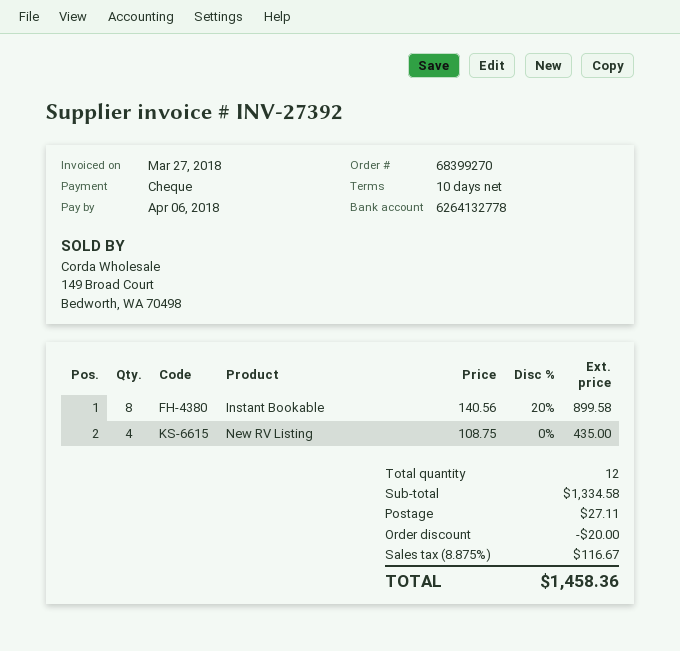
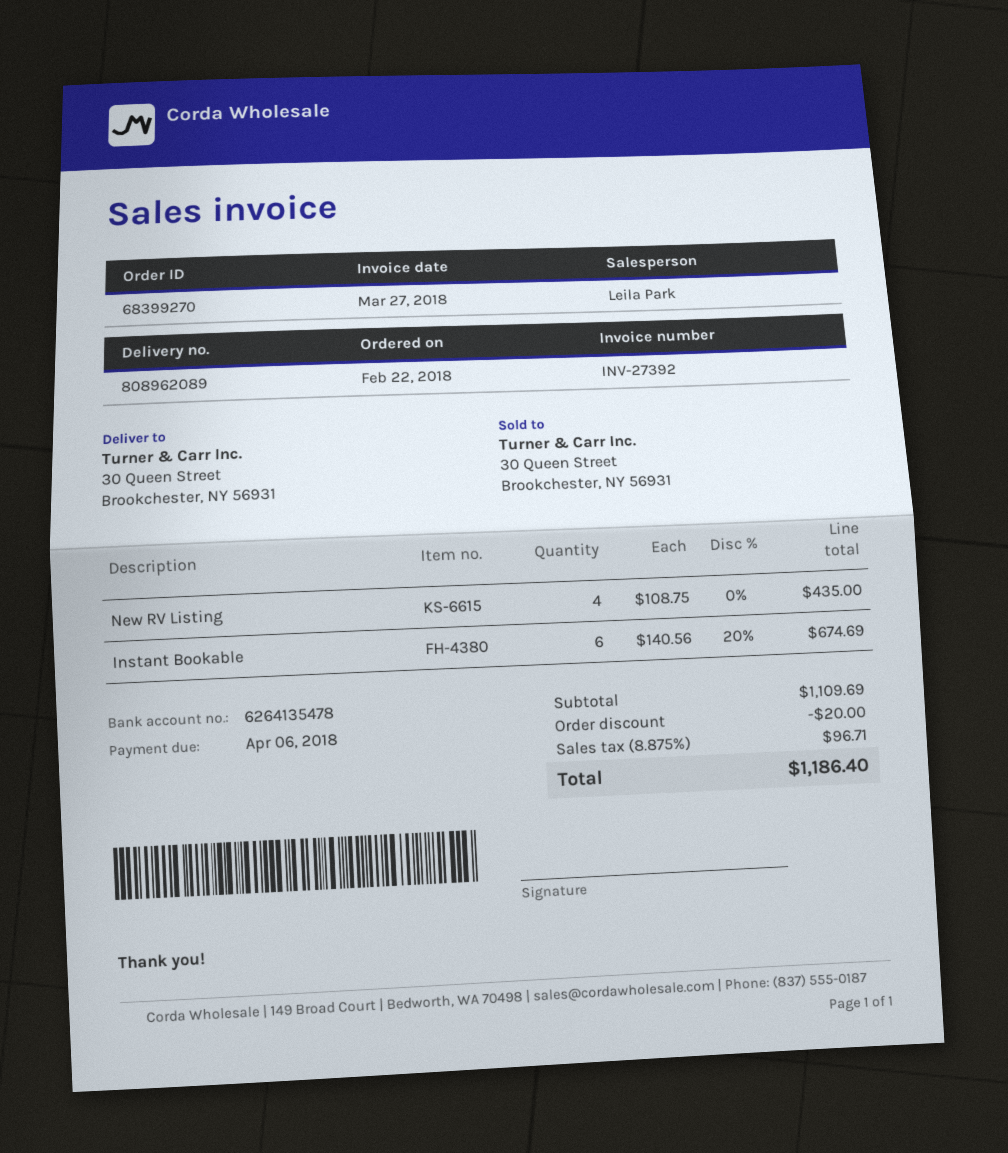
bank account: 6264132778 -> 6264135478
Instant Bookable: 8 x 140.56 - 20% = 899.58 -> 6 x 140.56 - 20% = 674.69
subtotal: 1334.58 -> 1109.69
shipping: 27.11 -> none
tax: 8.875% = 116.67 -> 8.875% = 96.71
total: 1458.36 -> 1186.40

